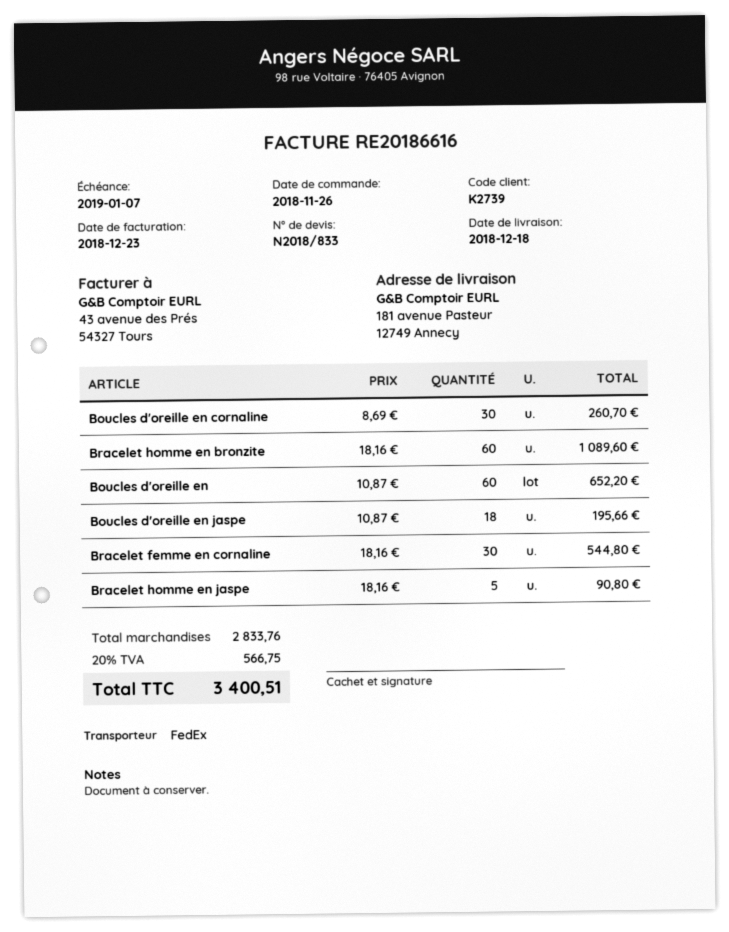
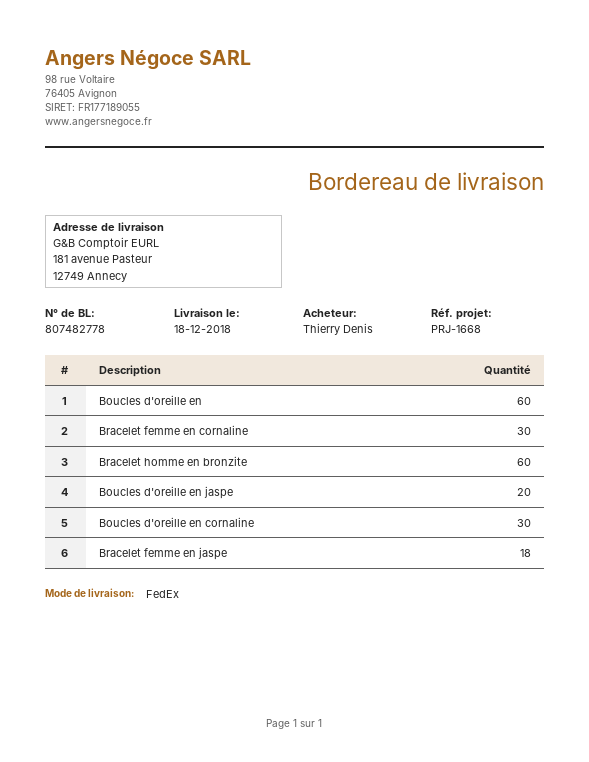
Boucles d'oreille en jaspe: 18 -> 20
Bracelet homme en jaspe: 5 -> none
Bracelet femme en jaspe: none -> 18

